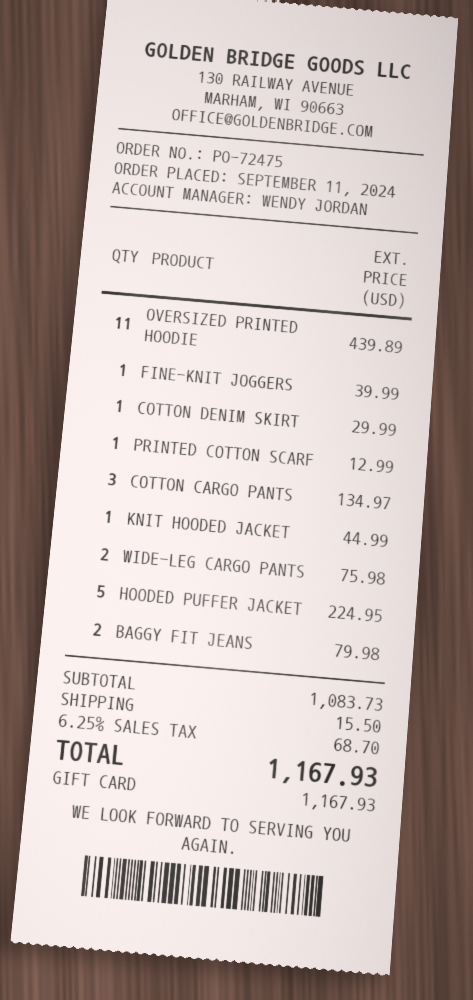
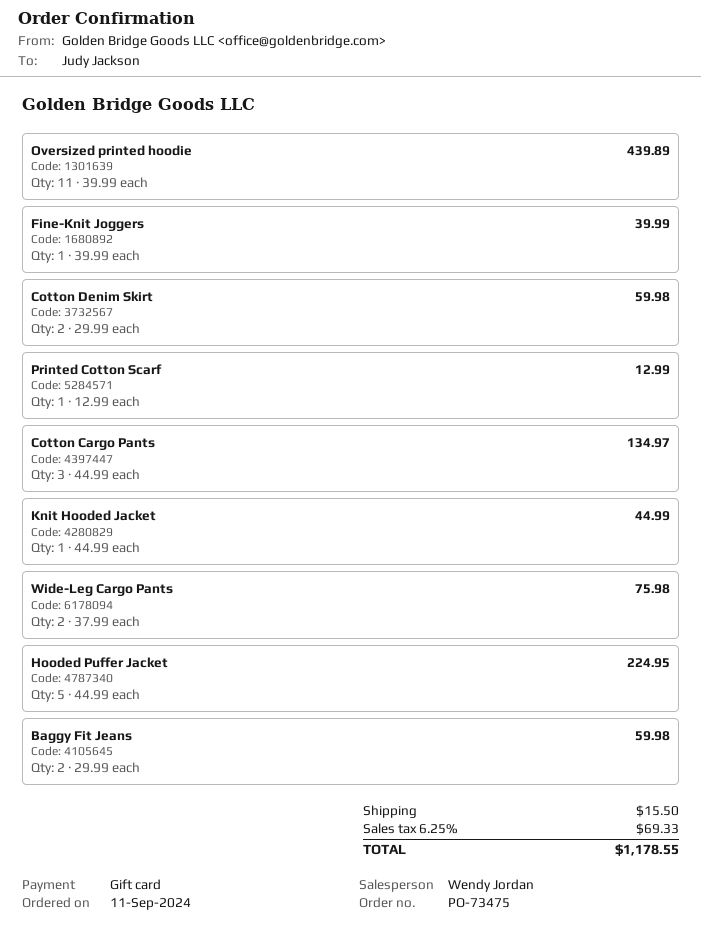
order number: PO-72475 -> PO-73475
COTTON DENIM SKIRT: 1 for 29.99 -> 2 for 59.98
BAGGY FIT JEANS: 2 for 79.98 -> 2 for 59.98
tax: 6.25% = 68.70 -> 6.25% = 69.33
total: 1167.93 -> 1178.55

